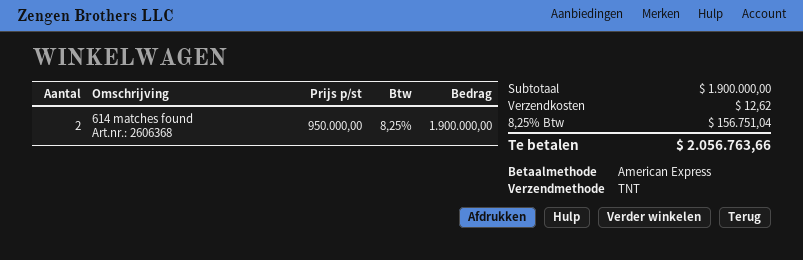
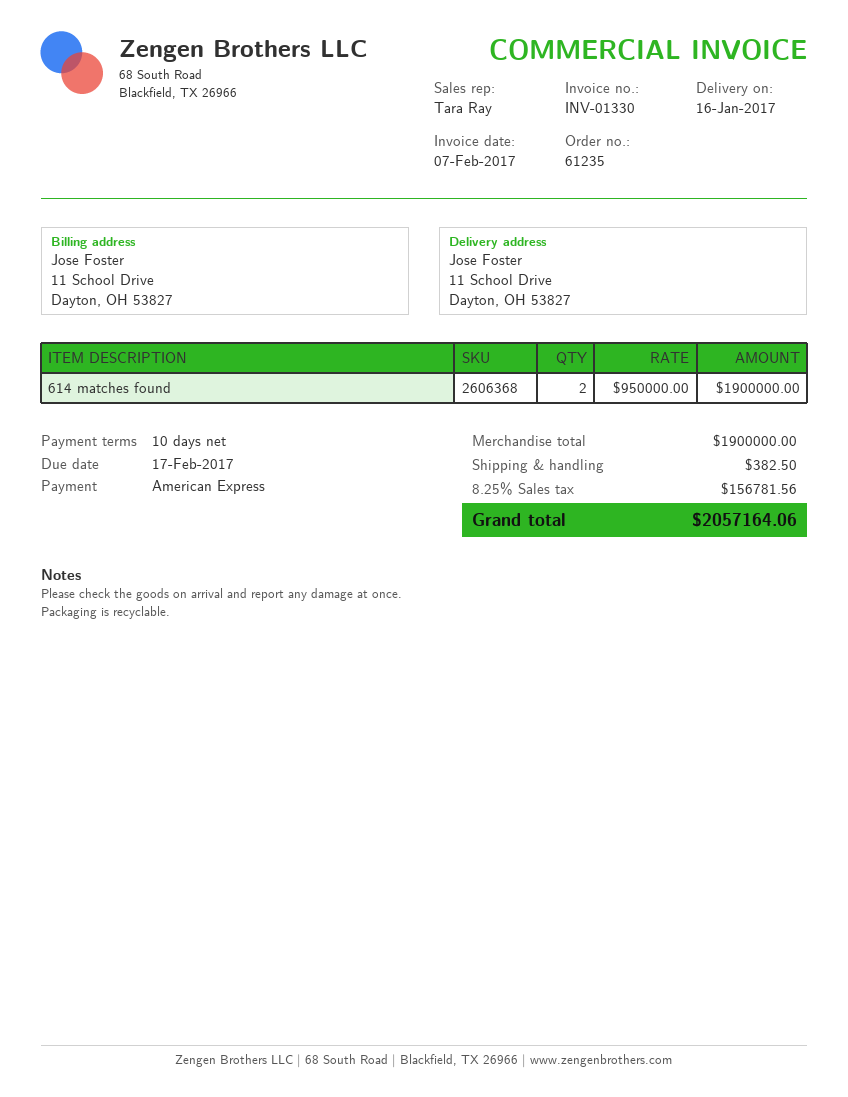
shipping: 12.62 -> 382.50
tax: 8.25% = 156751.04 -> 8.25% = 156781.56
total: 2056763.66 -> 2057164.06

